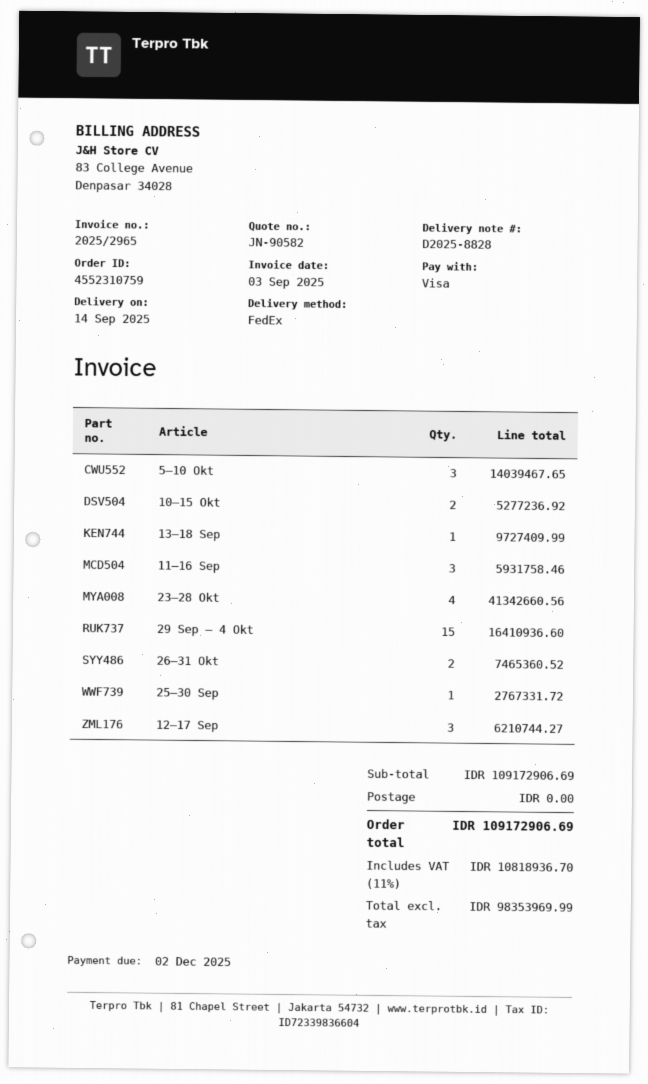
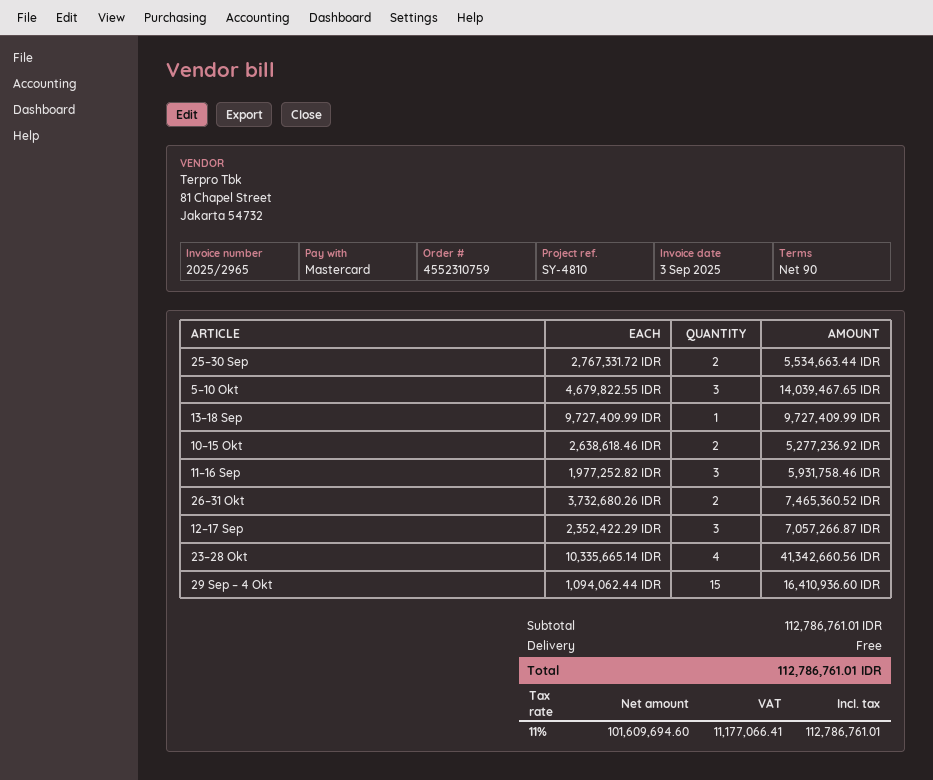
payment method: Visa -> Mastercard
25–30 Sep: 1 for 2767331.72 -> 2 for 5534663.44
12–17 Sep: 3 for 6210744.27 -> 3 for 7057266.87
subtotal: 109172906.69 -> 112786761.01
net: 98353969.99 -> 101609694.60
tax: 11% = 10818936.70 -> 11% = 11177066.41
total: 109172906.69 -> 112786761.01

